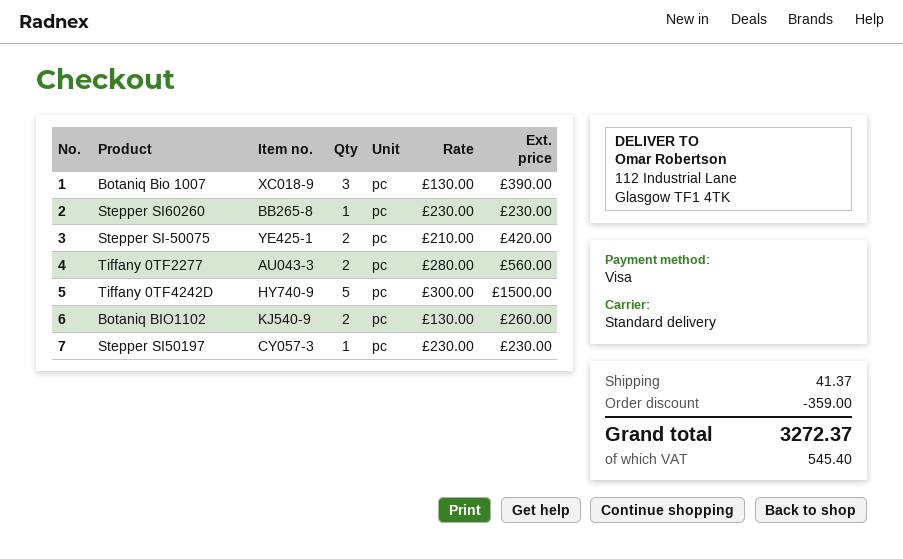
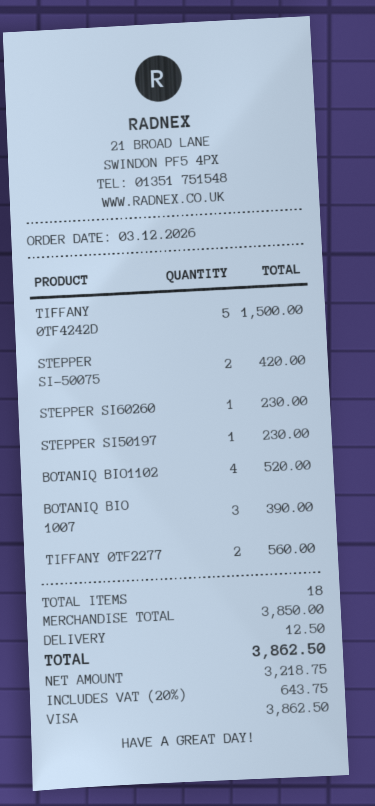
Botaniq BIO1102: 2 for 260.00 -> 4 for 520.00
discount: 359.00 -> none
shipping: 41.37 -> 12.50
tax: 545.40 -> 643.75
total: 3272.37 -> 3862.50

